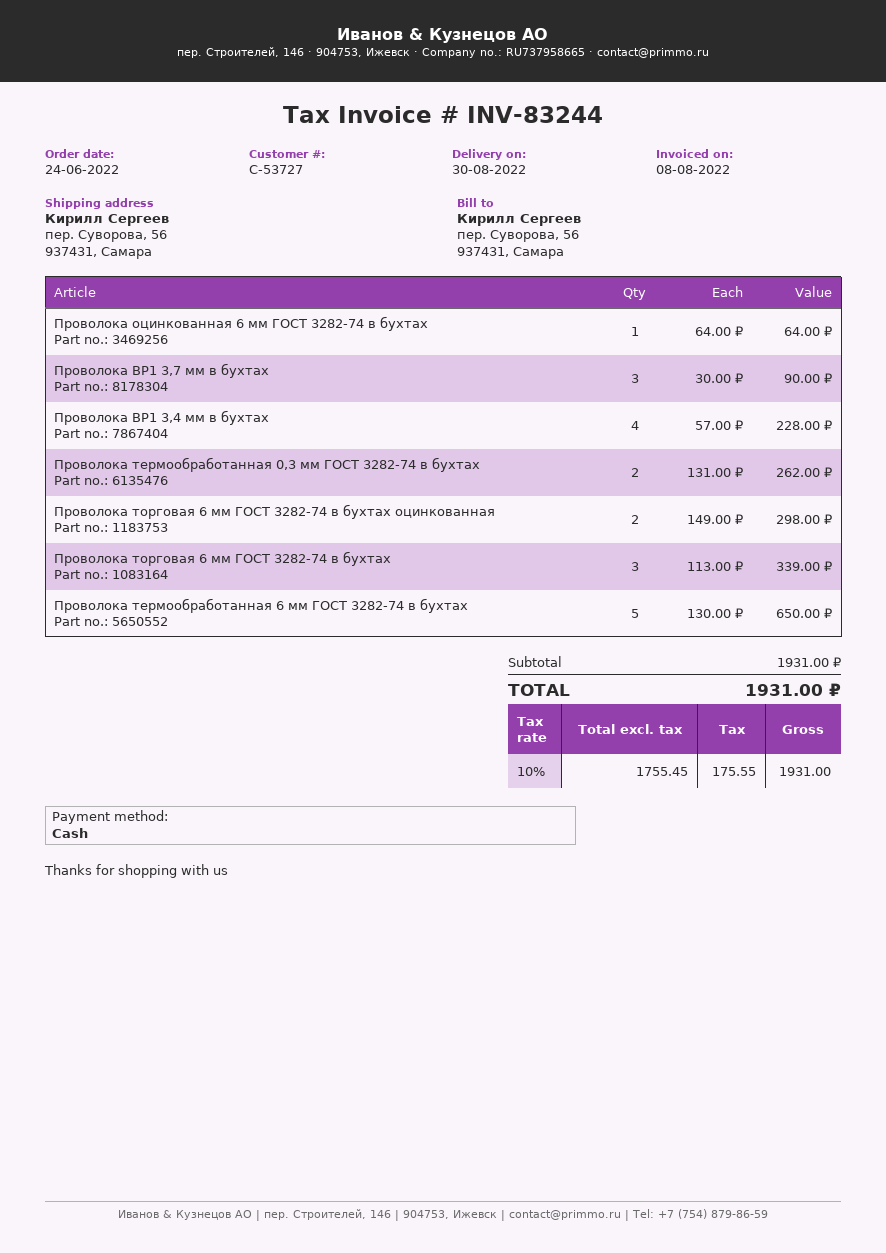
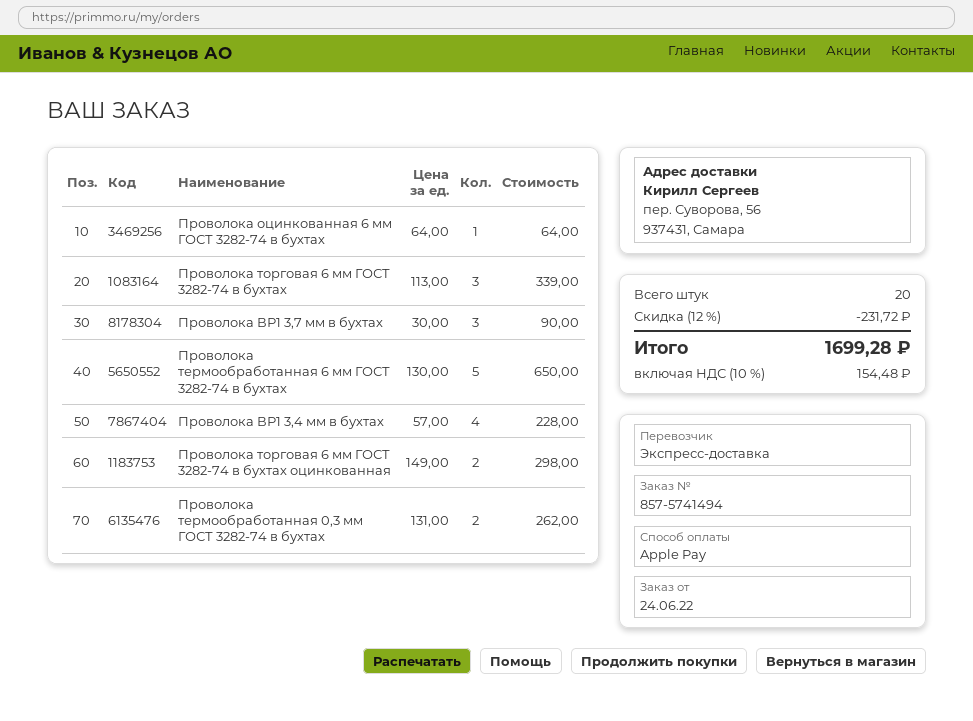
payment method: cash -> Apple Pay
discount: none -> 12% = 231.72
tax: 10% = 175.55 -> 10% = 154.48
total: 1931.00 -> 1699.28

